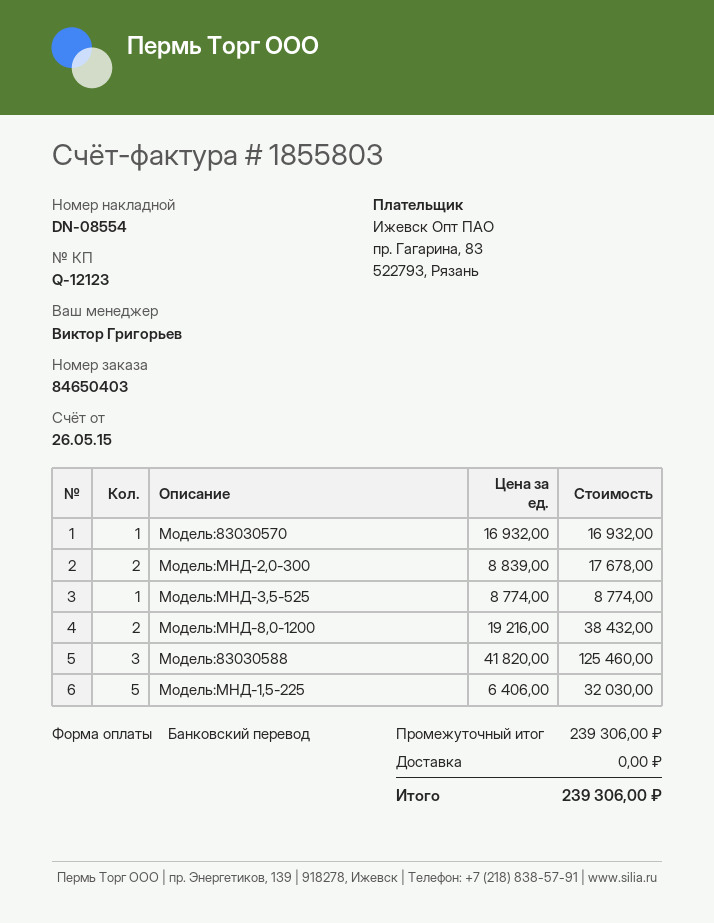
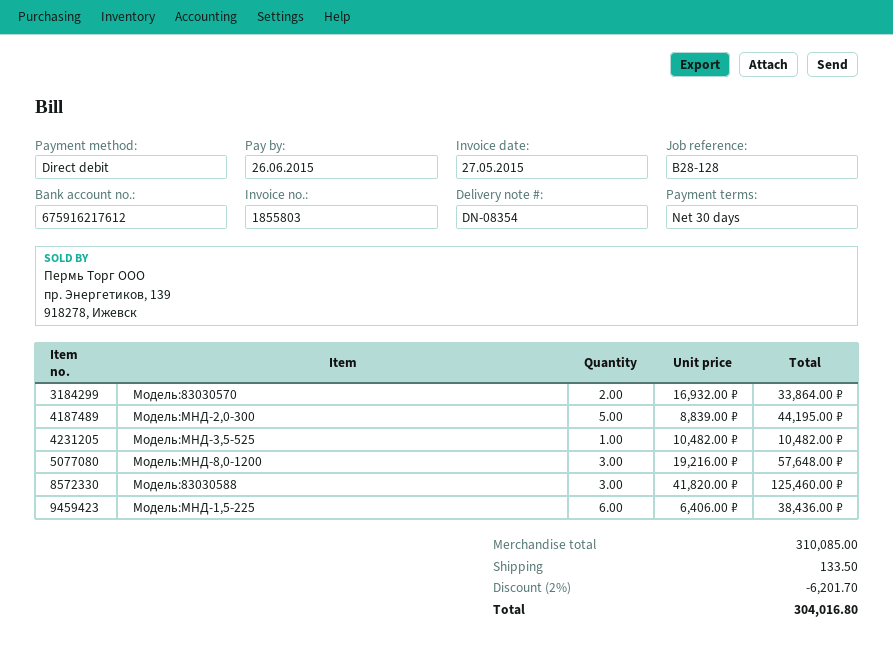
delivery note number: DN-08554 -> DN-08354
invoice date: 2015-05-26 -> 2015-05-27
payment method: bank transfer -> direct debit
Модель:83030570: 1 x 16932.00 = 16932.00 -> 2 x 16932.00 = 33864.00
Модель:МНД-2,0-300: 2 x 8839.00 = 17678.00 -> 5 x 8839.00 = 44195.00
Модель:МНД-3,5-525: 1 x 8774.00 = 8774.00 -> 1 x 10482.00 = 10482.00
Модель:МНД-8,0-1200: 2 x 19216.00 = 38432.00 -> 3 x 19216.00 = 57648.00
Модель:МНД-1,5-225: 5 x 6406.00 = 32030.00 -> 6 x 6406.00 = 38436.00
subtotal: 239306.00 -> 310085.00
discount: none -> 2% = 6201.70
shipping: 0.00 -> 133.50
total: 239306.00 -> 304016.80

